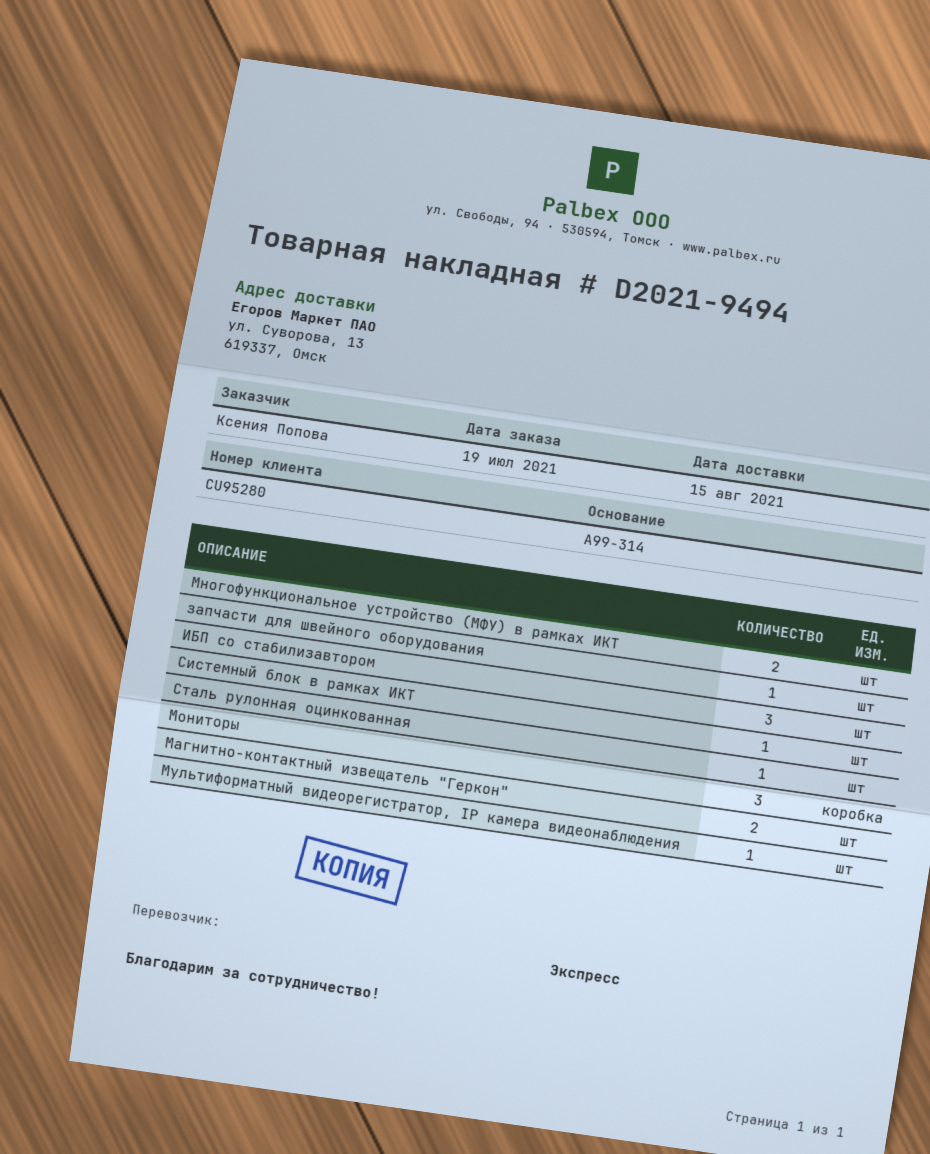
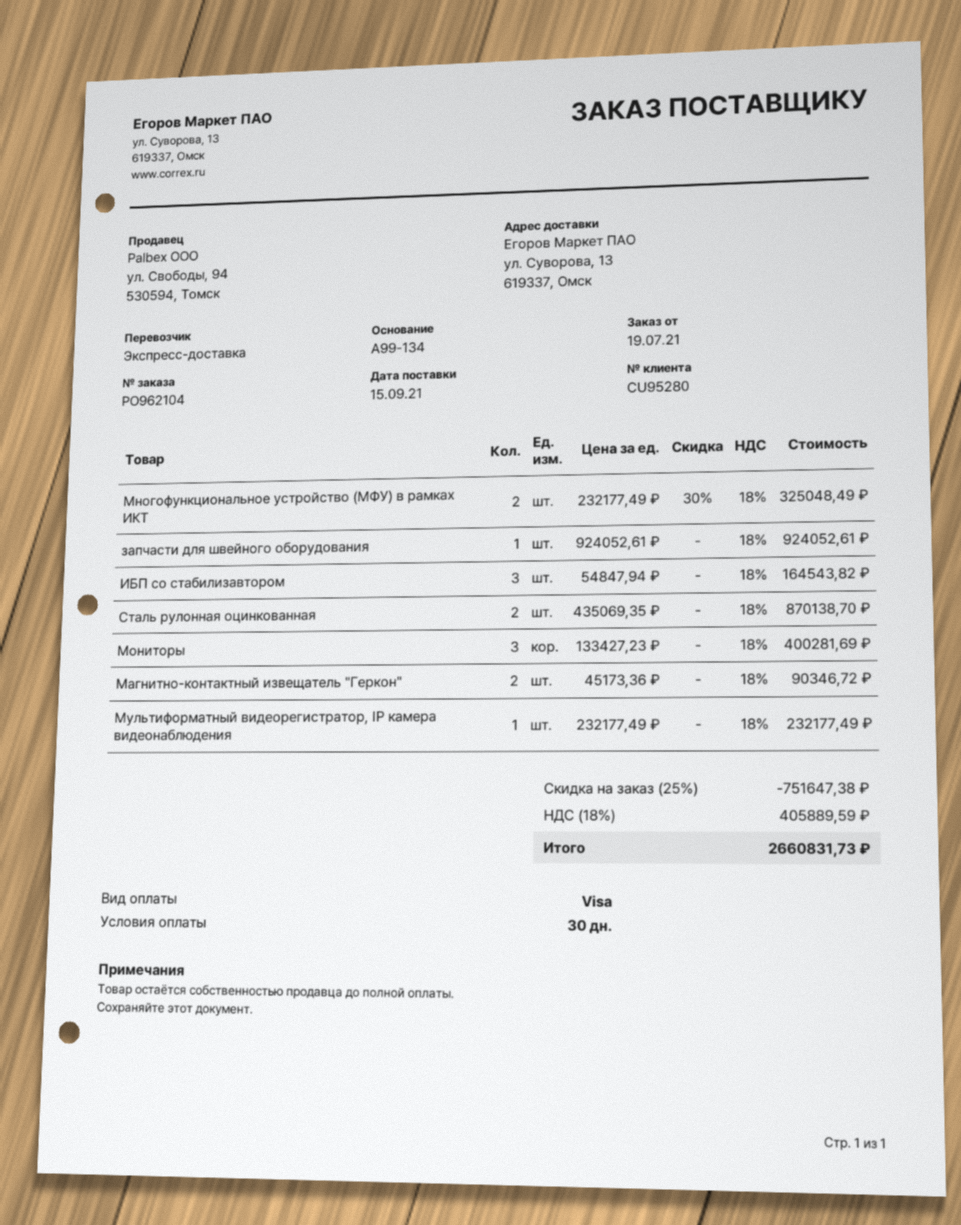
delivery date: 2021-08-15 -> 2021-09-15
reference: A99-314 -> A99-134
Системный блок в рамках ИКТ: 1 -> none
Сталь рулонная оцинкованная: 1 -> 2

